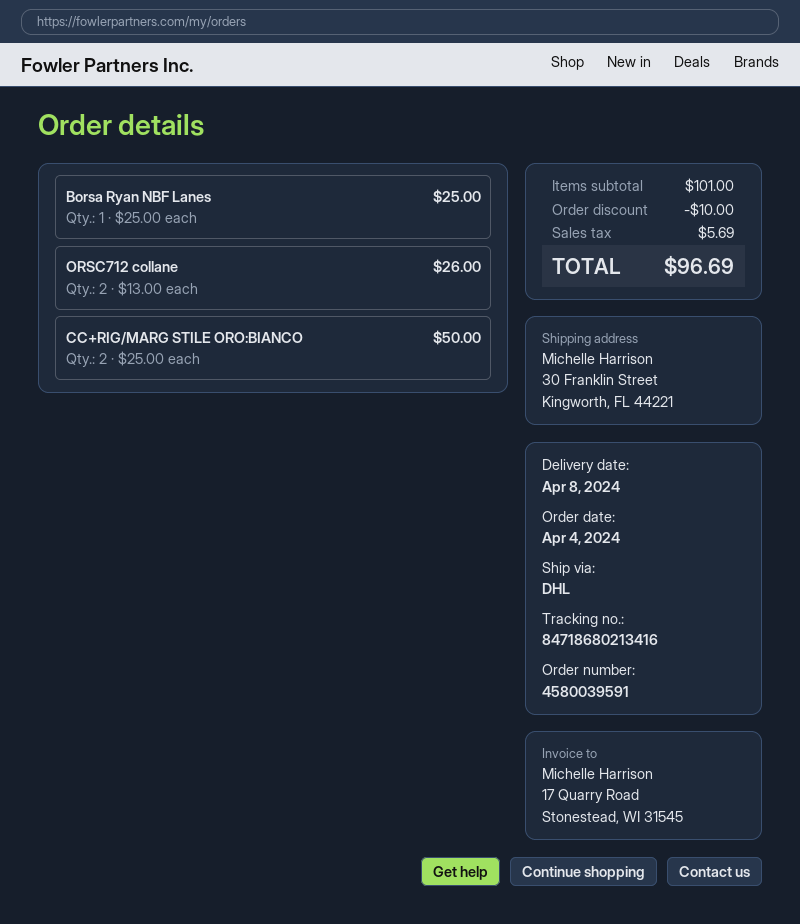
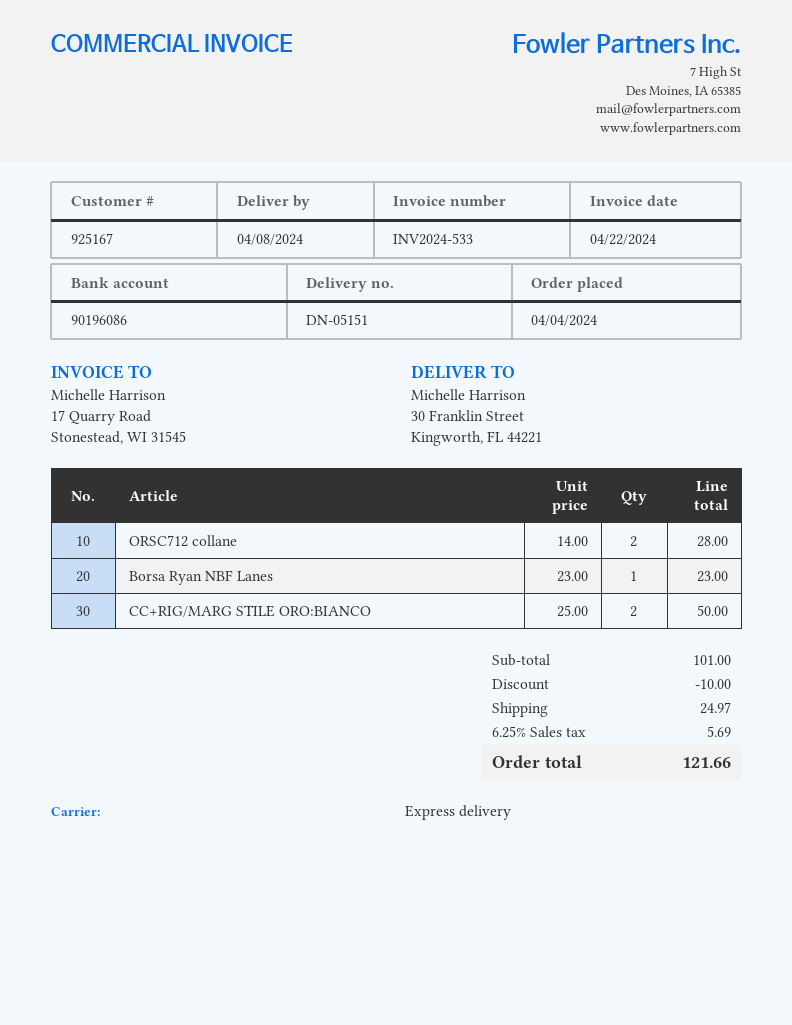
shipping method: DHL -> express
Borsa Ryan NBF Lanes: 1 x 25.00 = 25.00 -> 1 x 23.00 = 23.00
ORSC712 collane: 2 x 13.00 = 26.00 -> 2 x 14.00 = 28.00
shipping: none -> 24.97
total: 96.69 -> 121.66

